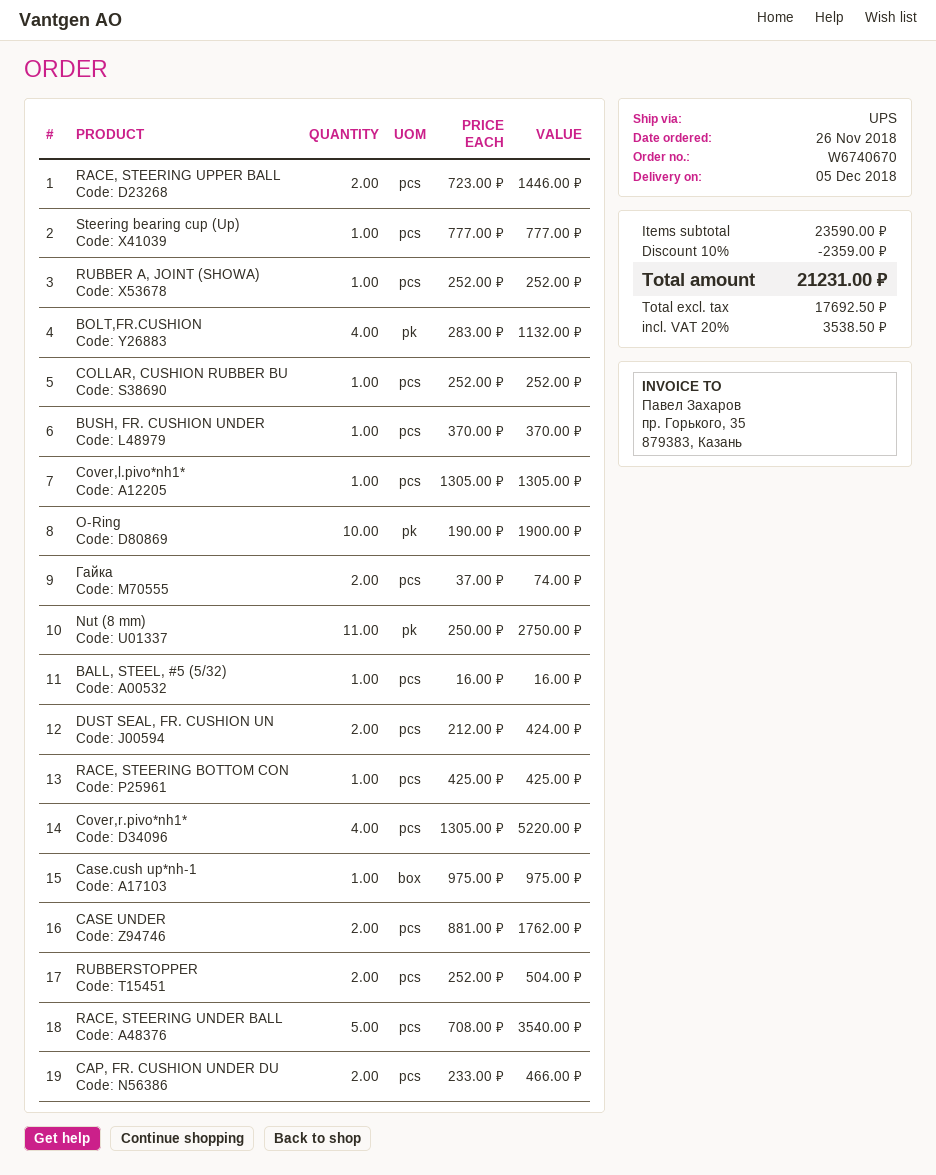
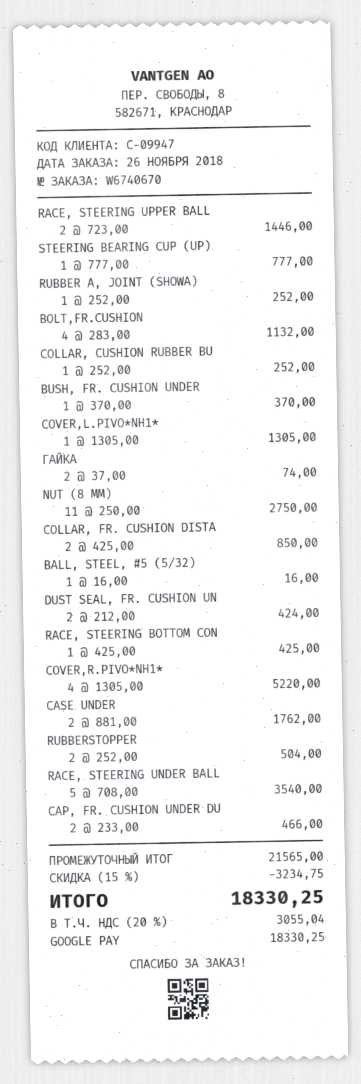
O-Ring: 10 x 190.00 = 1900.00 -> none
Case.cush up*nh-1: 1 x 975.00 = 975.00 -> none
COLLAR, FR. CUSHION DISTA: none -> 2 x 425.00 = 850.00
subtotal: 23590.00 -> 21565.00
discount: 10% = 2359.00 -> 15% = 3234.75
tax: 20% = 3538.50 -> 20% = 3055.04
total: 21231.00 -> 18330.25

